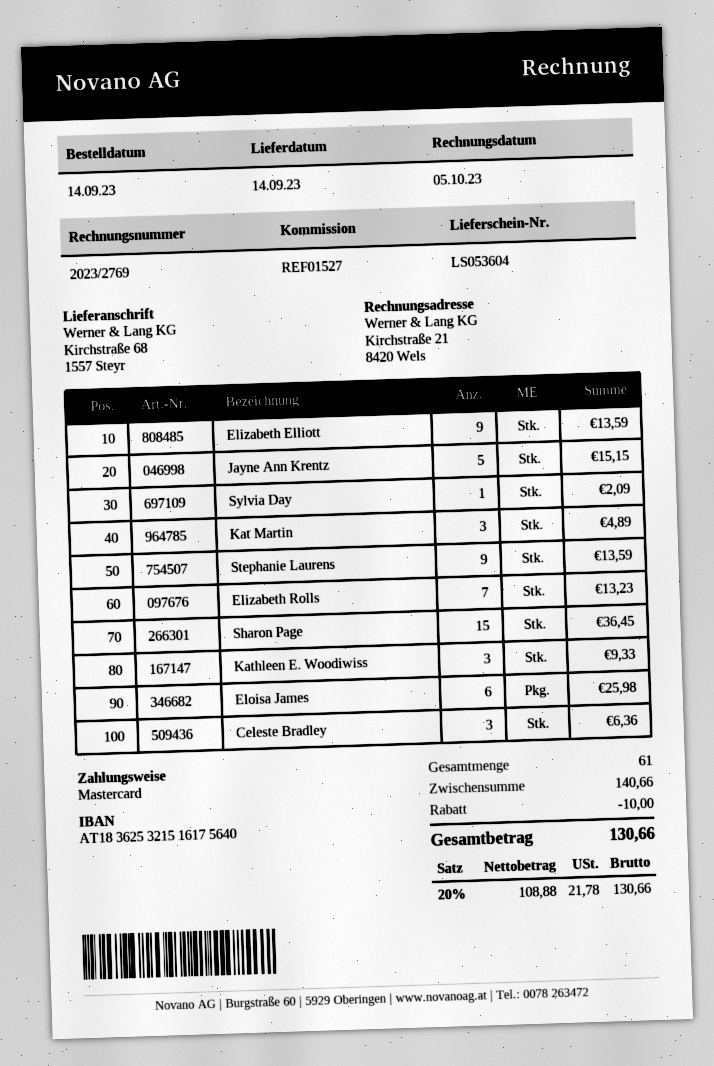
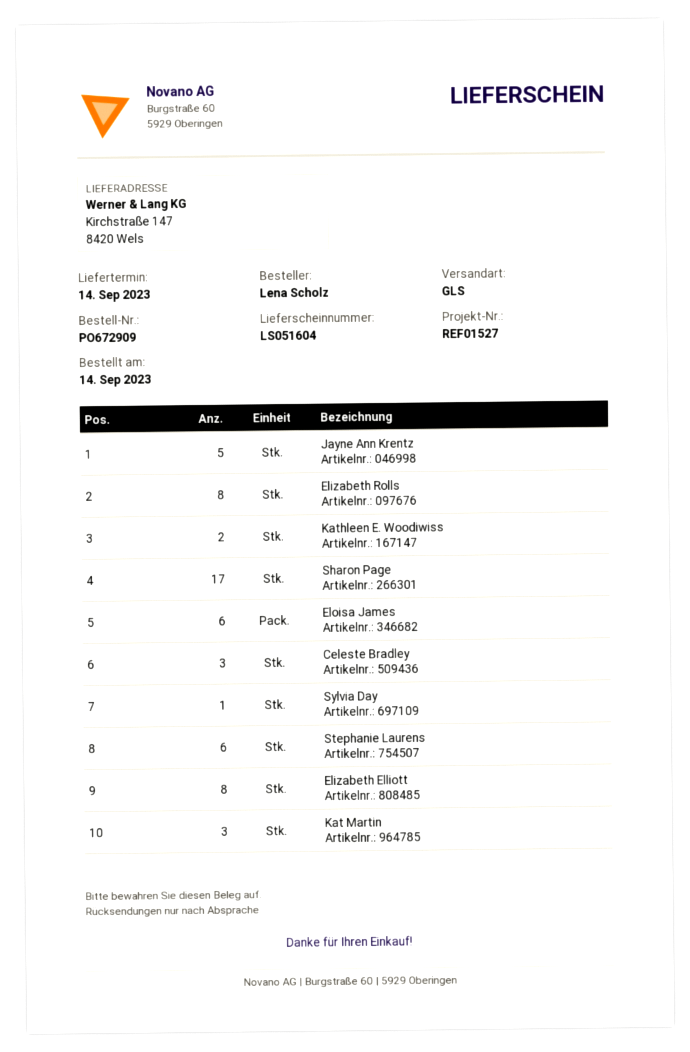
delivery note number: LS053604 -> LS051604
ship to: Kirchstraße 68, 1557 Steyr -> Kirchstraße 147, 8420 Wels
Elizabeth Elliott: 9 -> 8
Stephanie Laurens: 9 -> 6
Elizabeth Rolls: 7 -> 8
Sharon Page: 15 -> 17
Kathleen E. Woodiwiss: 3 -> 2

